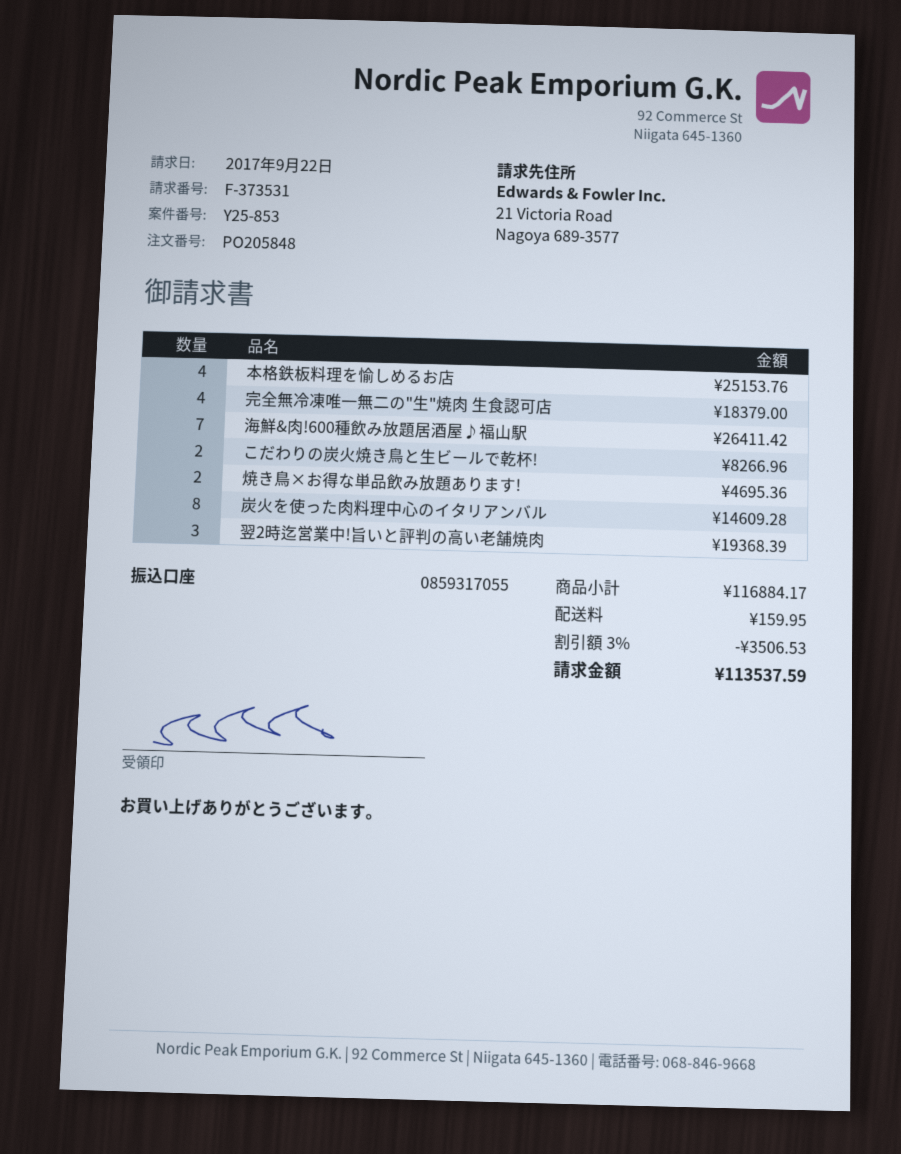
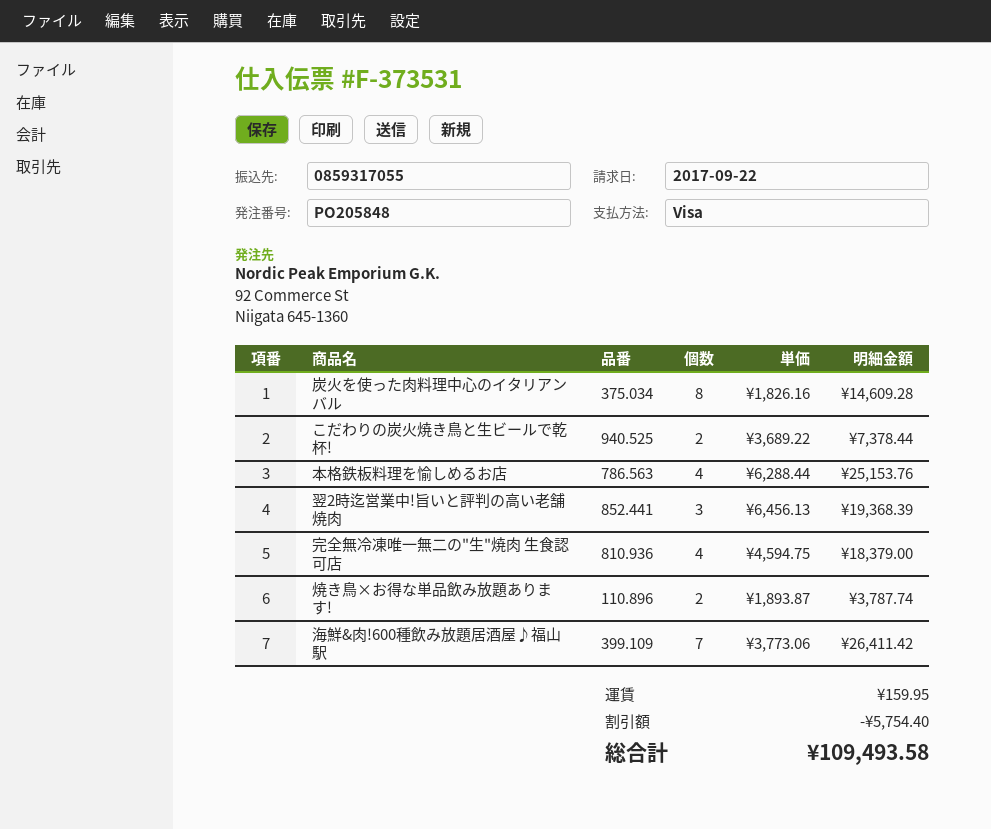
こだわりの炭火焼き鳥と生ビールで乾杯!: 2 for 8266.96 -> 2 for 7378.44
焼き鳥×お得な単品飲み放題あります!: 2 for 4695.36 -> 2 for 3787.74
discount: 3506.53 -> 5754.40
total: 113537.59 -> 109493.58

